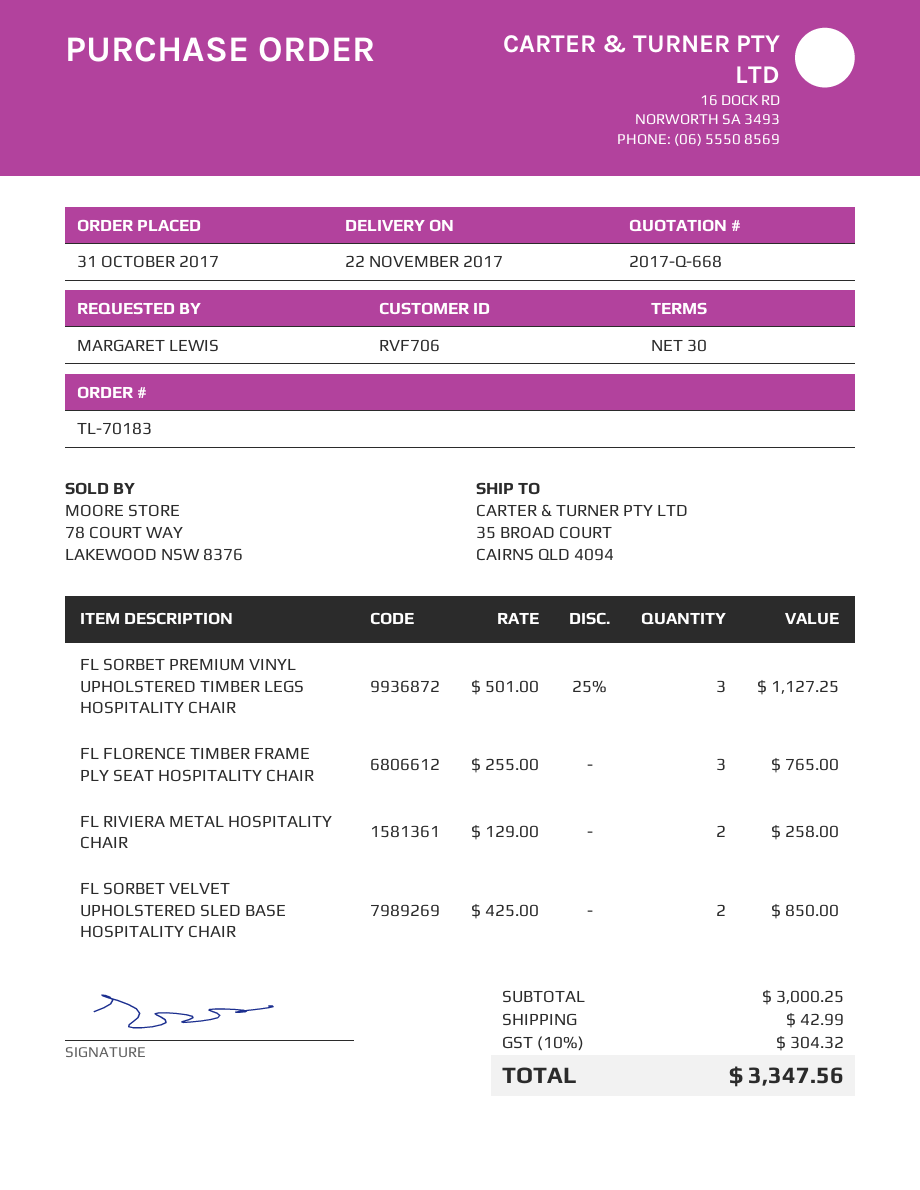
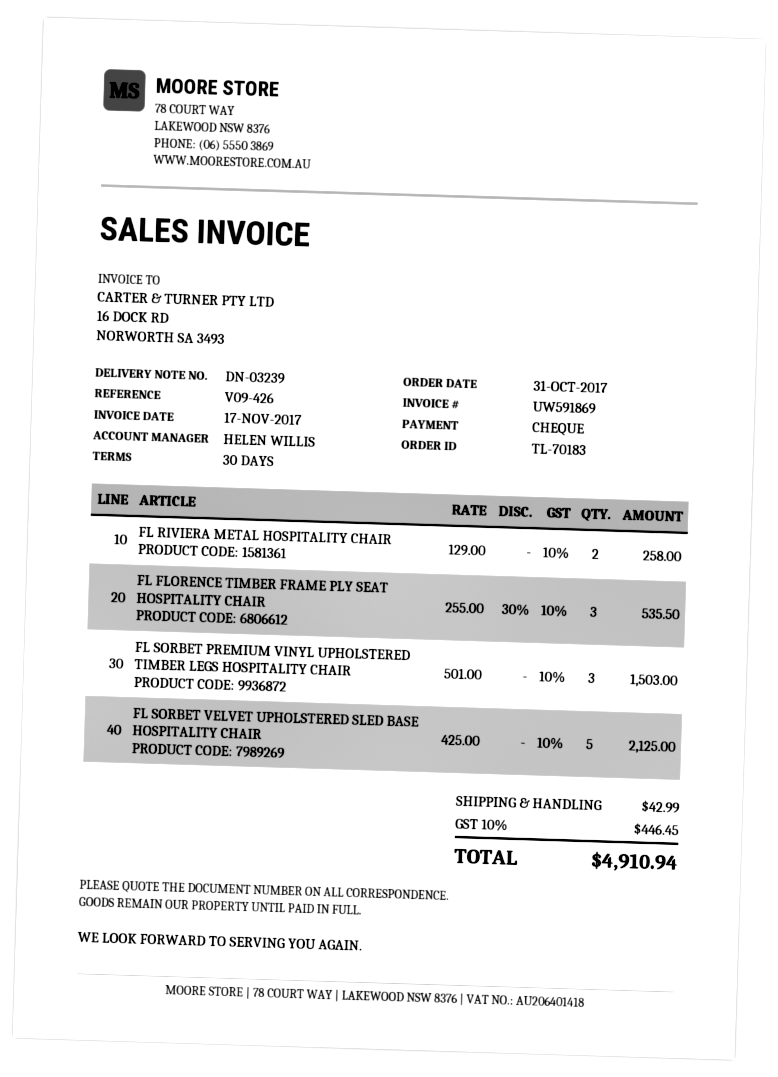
FL SORBET PREMIUM VINYL UPHOLSTERED TIMBER LEGS HOSPITALITY CHAIR: 3 x 501.00 - 25% = 1127.25 -> 3 x 501.00 = 1503.00
FL FLORENCE TIMBER FRAME PLY SEAT HOSPITALITY CHAIR: 3 x 255.00 = 765.00 -> 3 x 255.00 - 30% = 535.50
FL SORBET VELVET UPHOLSTERED SLED BASE HOSPITALITY CHAIR: 2 x 425.00 = 850.00 -> 5 x 425.00 = 2125.00
tax: 10% = 304.32 -> 10% = 446.45
total: 3347.56 -> 4910.94

